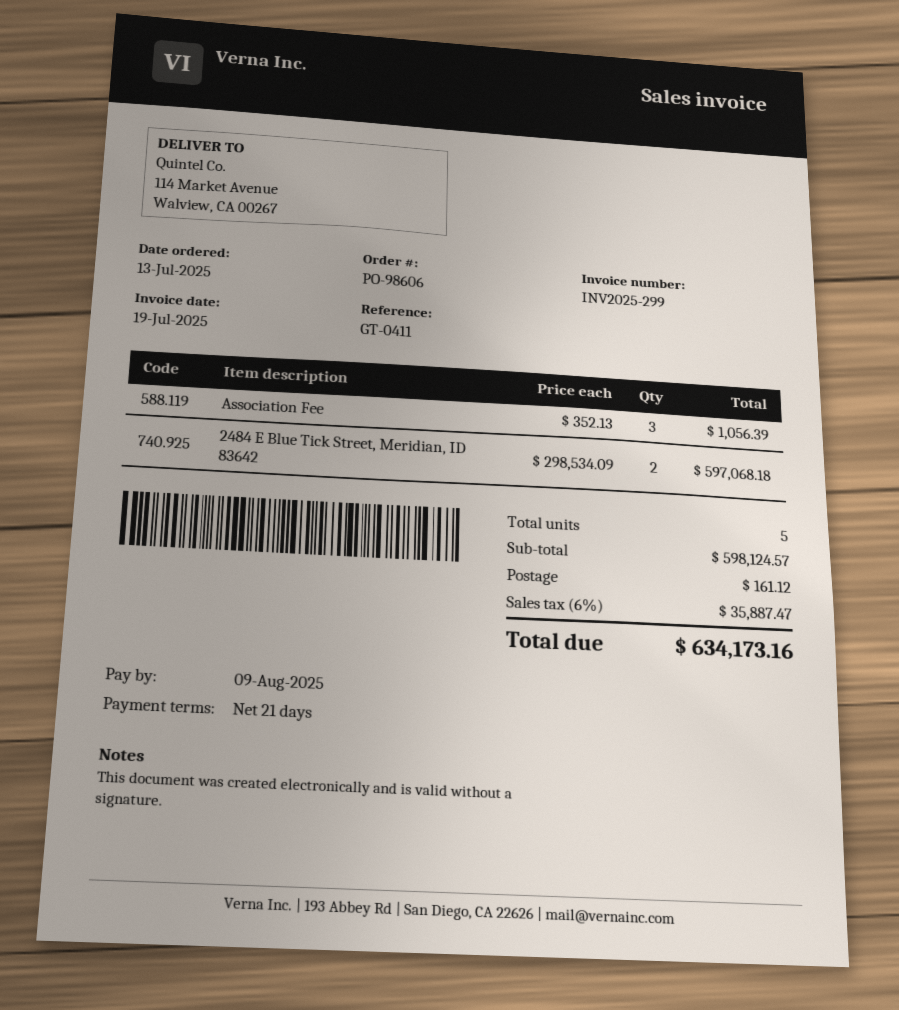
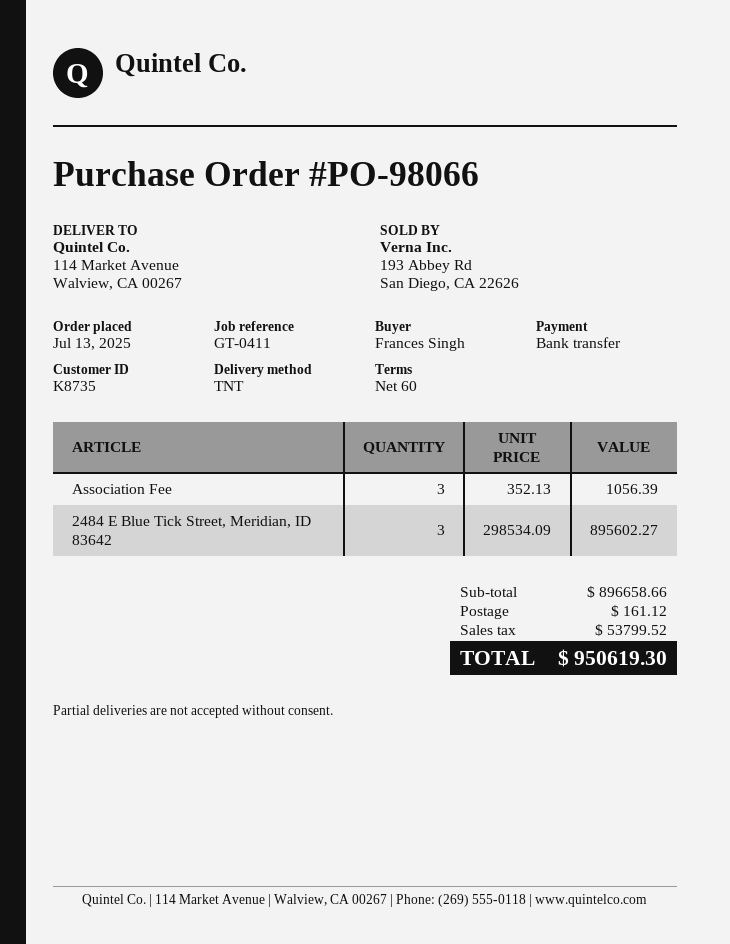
order number: PO-98606 -> PO-98066
payment terms: 21 days -> 60 days
2484 E Blue Tick Street, Meridian, ID 83642: 2 x 298534.09 = 597068.18 -> 3 x 298534.09 = 895602.27
subtotal: 598124.57 -> 896658.66
tax: 35887.47 -> 53799.52
total: 634173.16 -> 950619.30

